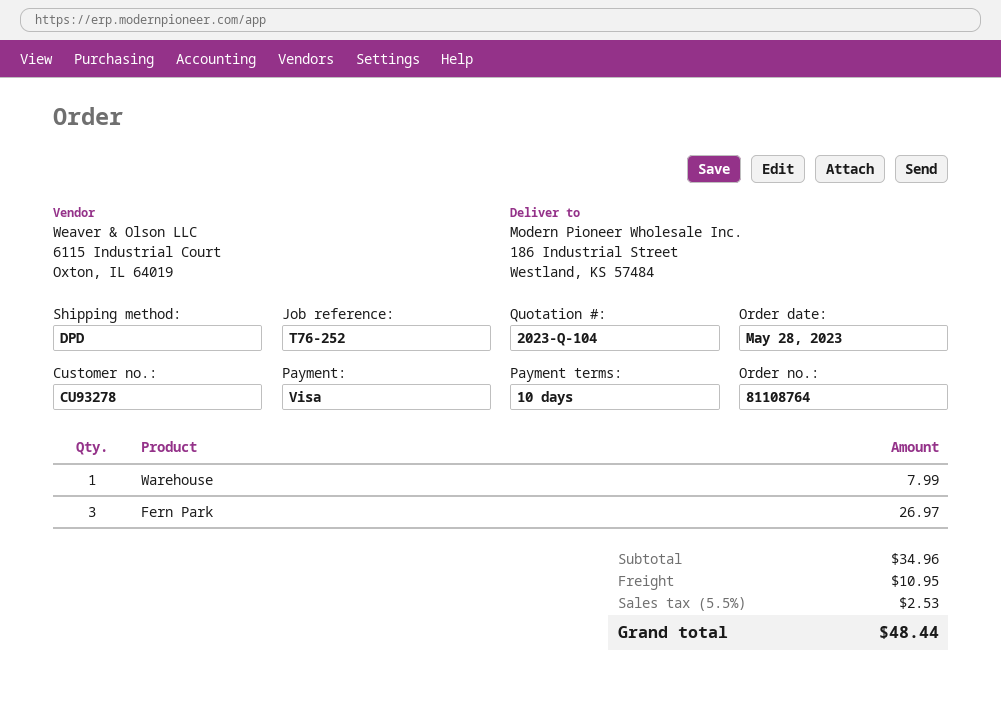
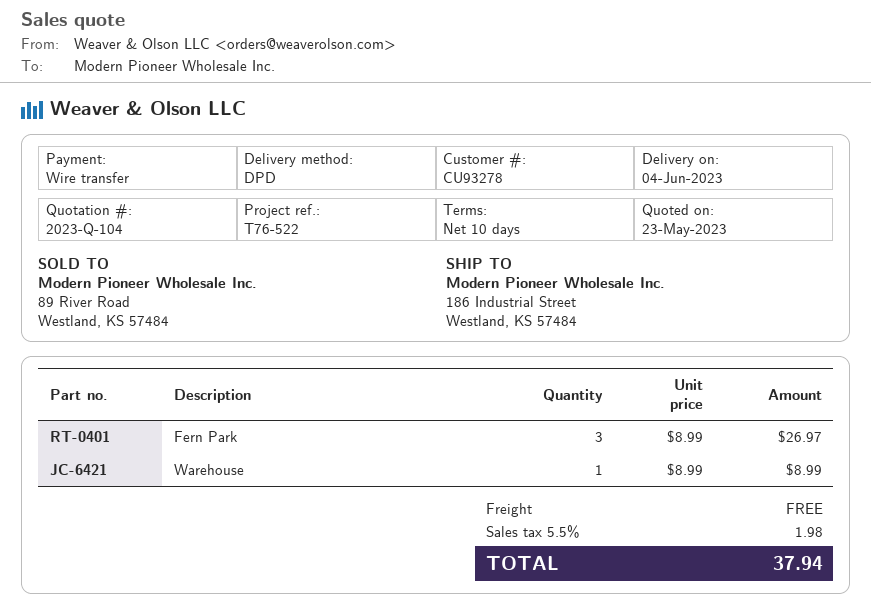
reference: T76-252 -> T76-522
payment method: Visa -> bank transfer
Warehouse: 1 for 7.99 -> 1 for 8.99
shipping: 10.95 -> 0.00
tax: 5.5% = 2.53 -> 5.5% = 1.98
total: 48.44 -> 37.94

